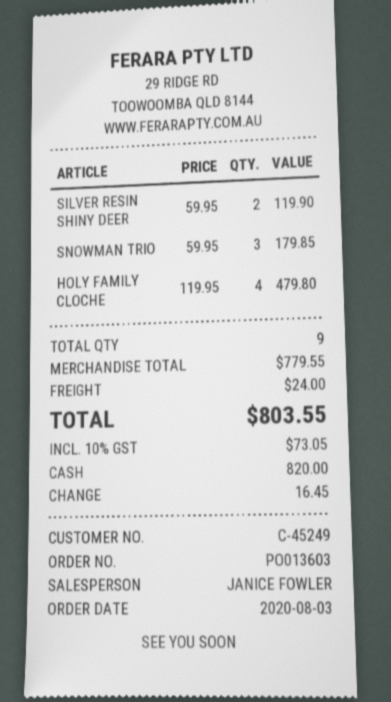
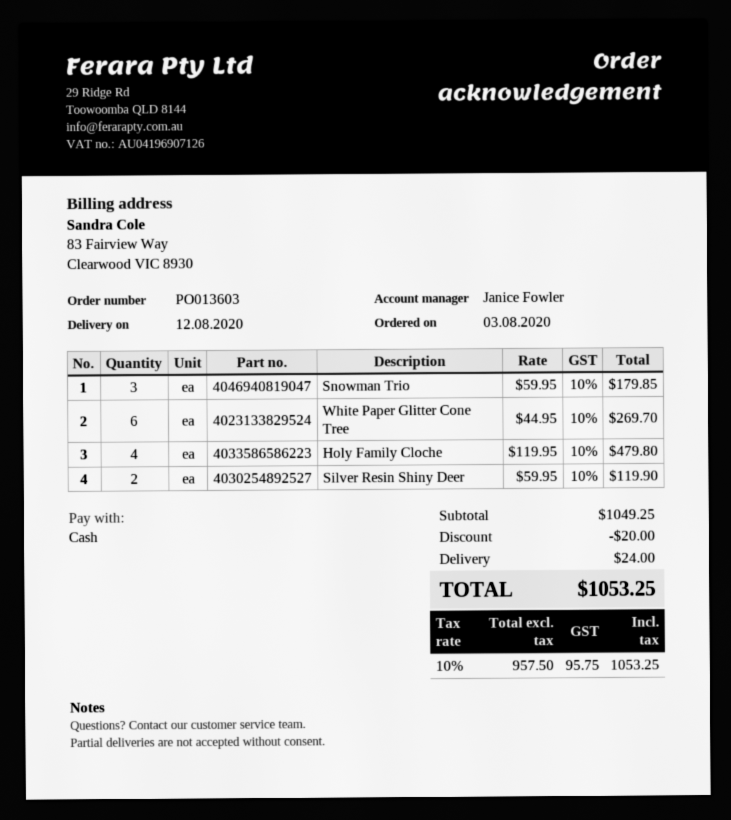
White Paper Glitter Cone Tree: none -> 6 x 44.95 = 269.70
subtotal: 779.55 -> 1049.25
discount: none -> 20.00
tax: 10% = 73.05 -> 10% = 95.75
total: 803.55 -> 1053.25

